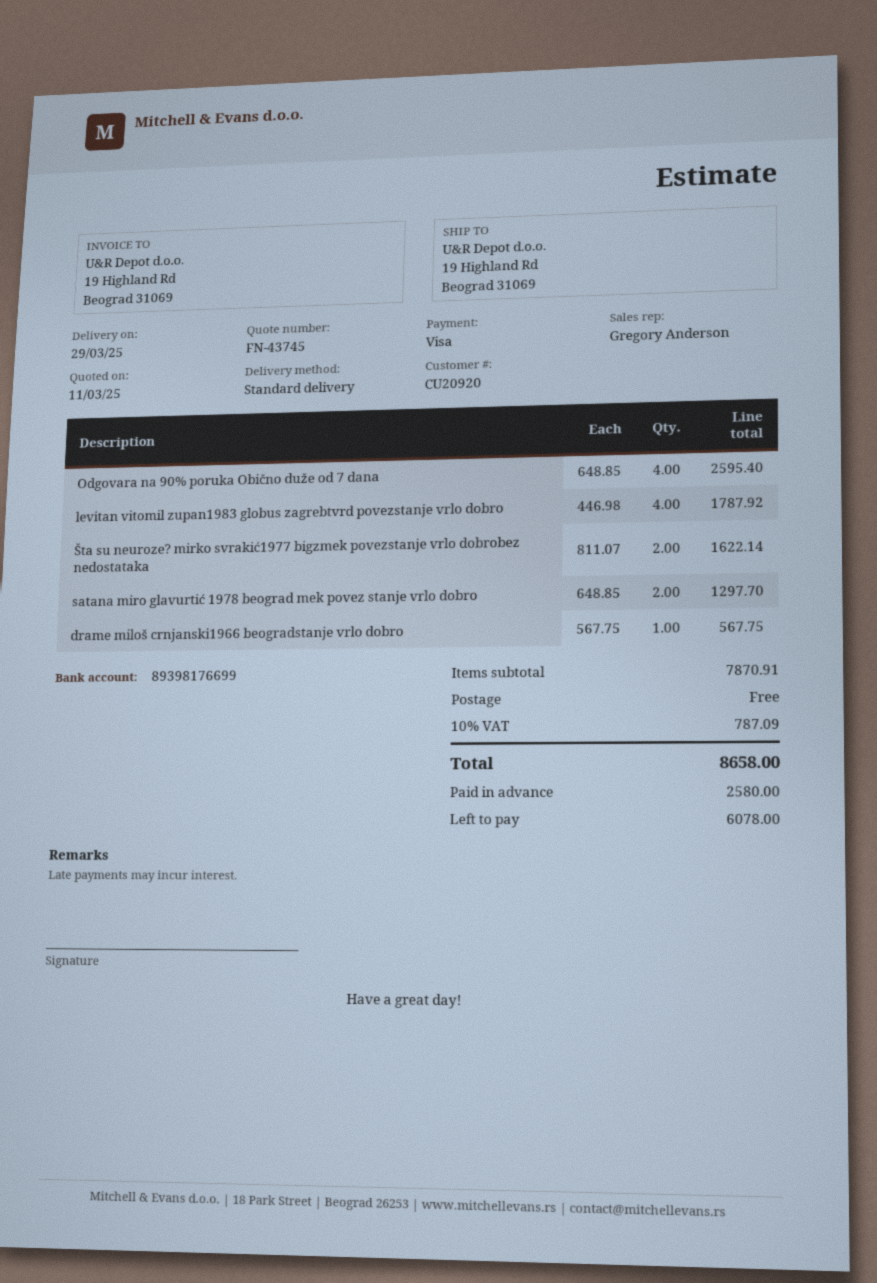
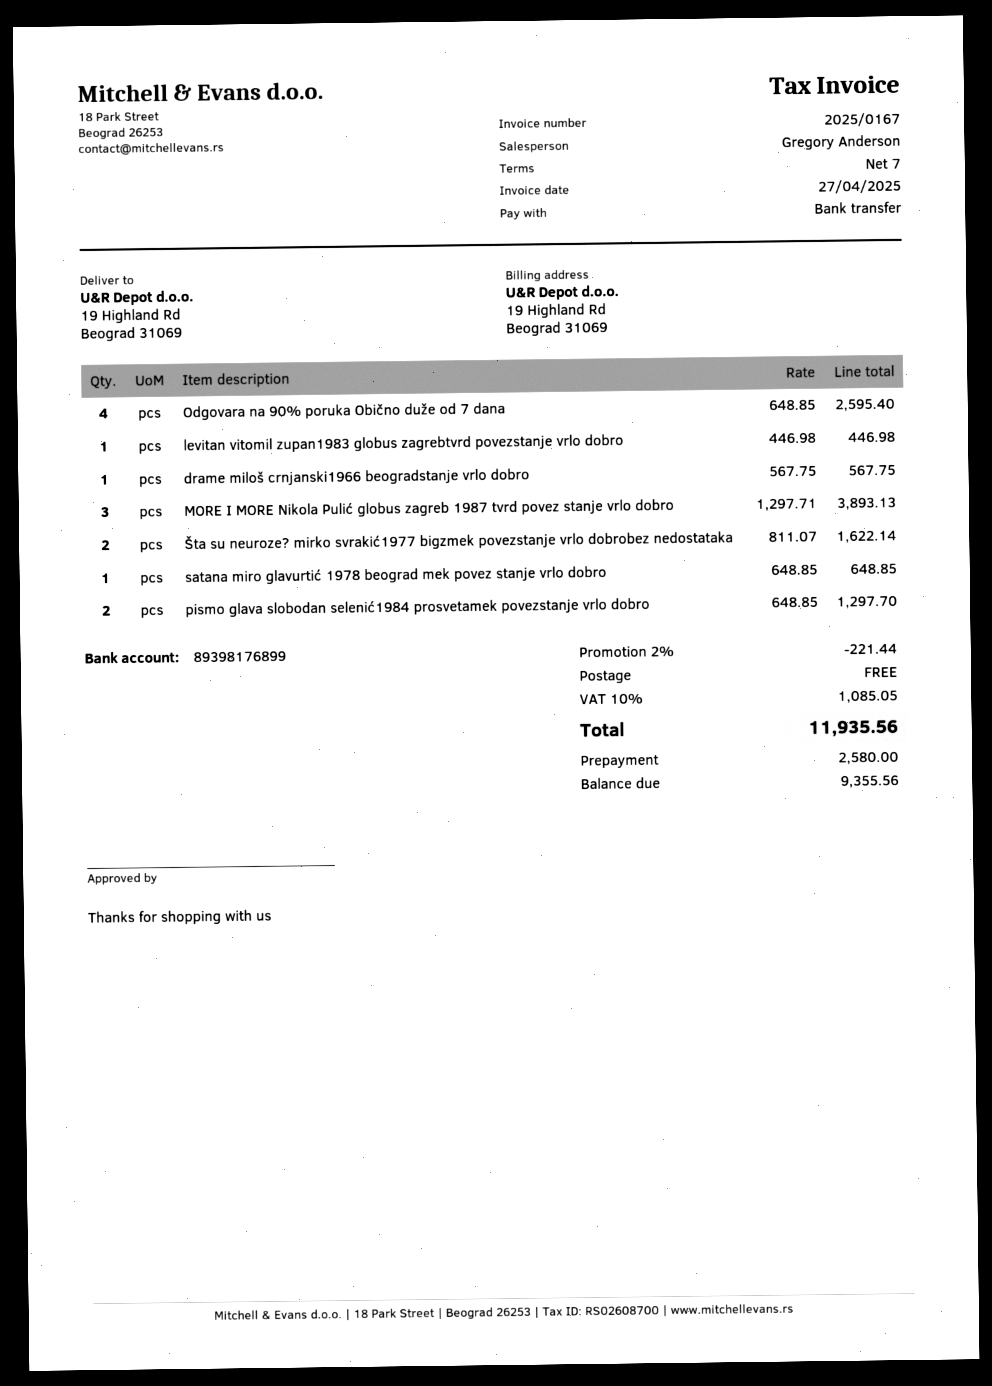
payment method: Visa -> bank transfer
bank account: 89398176699 -> 89398176899
levitan vitomil zupan1983 globus zagrebtvrd povezstanje vrlo dobro: 4 x 446.98 = 1787.92 -> 1 x 446.98 = 446.98
satana miro glavurtić 1978 beograd mek povez stanje vrlo dobro: 2 x 648.85 = 1297.70 -> 1 x 648.85 = 648.85
MORE I MORE Nikola Pulić globus zagreb 1987 tvrd povez stanje vrlo dobro: none -> 3 x 1297.71 = 3893.13
pismo glava slobodan selenić1984 prosvetamek povezstanje vrlo dobro: none -> 2 x 648.85 = 1297.70
discount: none -> 2% = 221.44
tax: 10% = 787.09 -> 10% = 1085.05
total: 8658.00 -> 11935.56
balance: 6078.00 -> 9355.56

